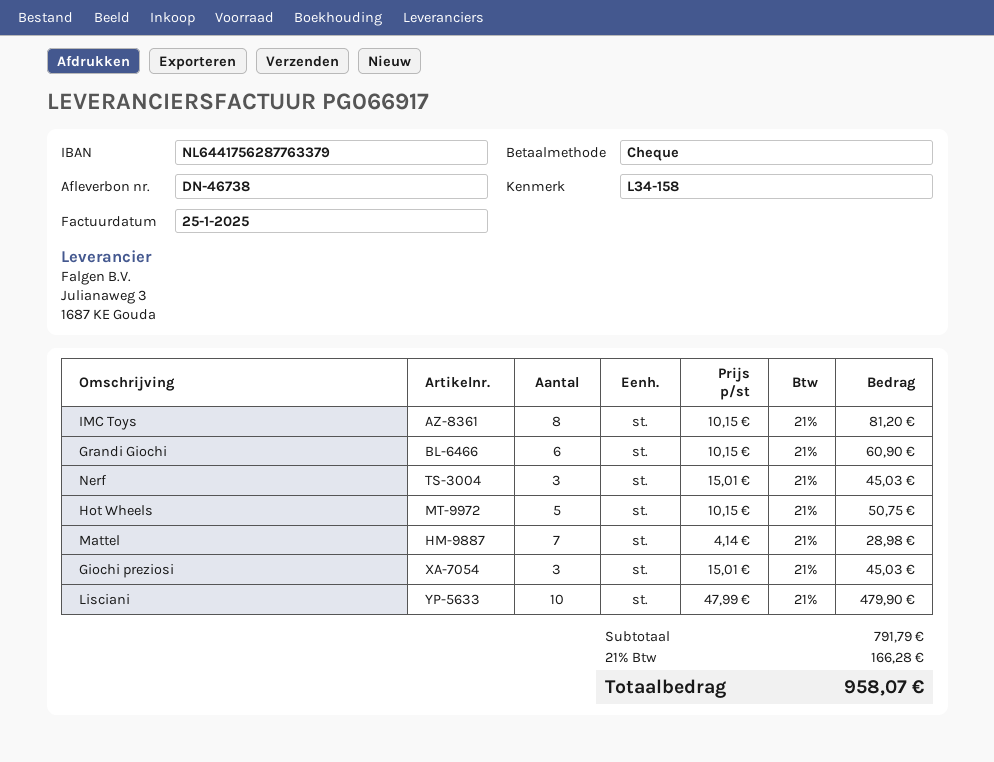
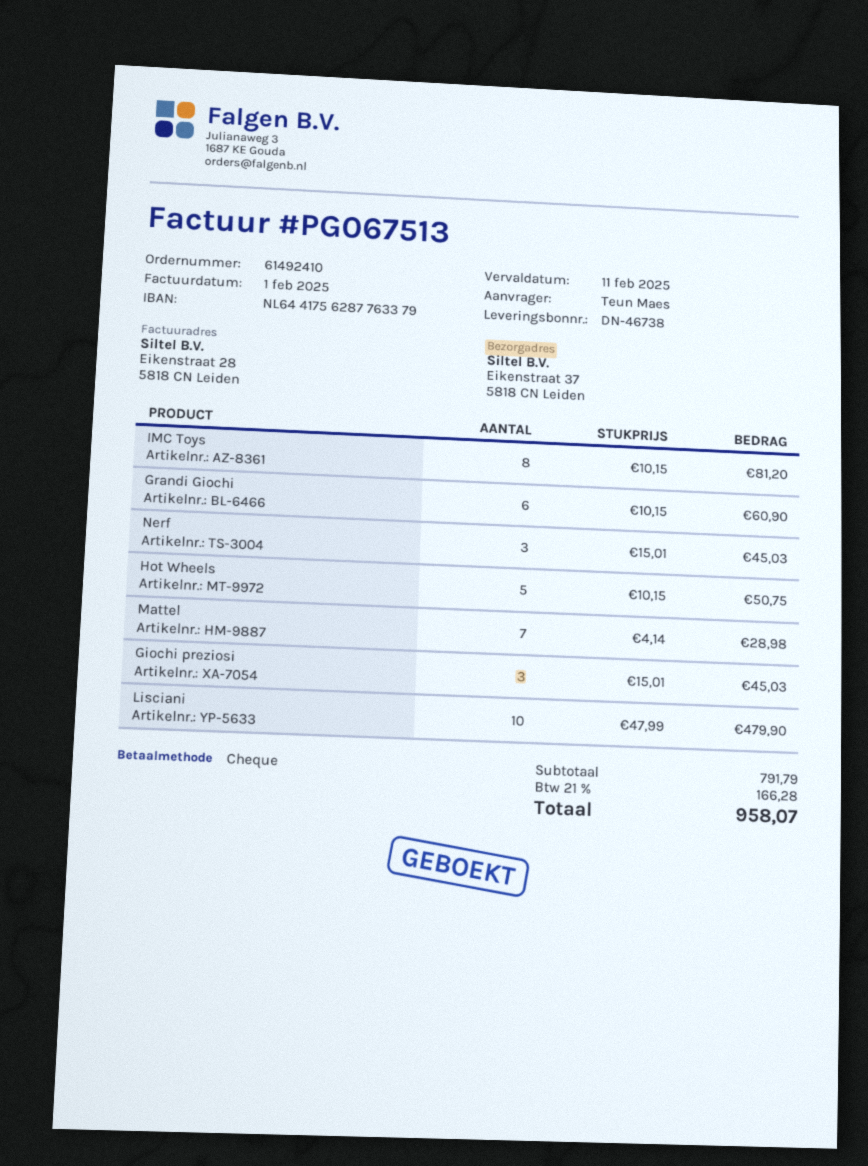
invoice number: PG066917 -> PG067513
invoice date: 2025-01-25 -> 2025-02-01

